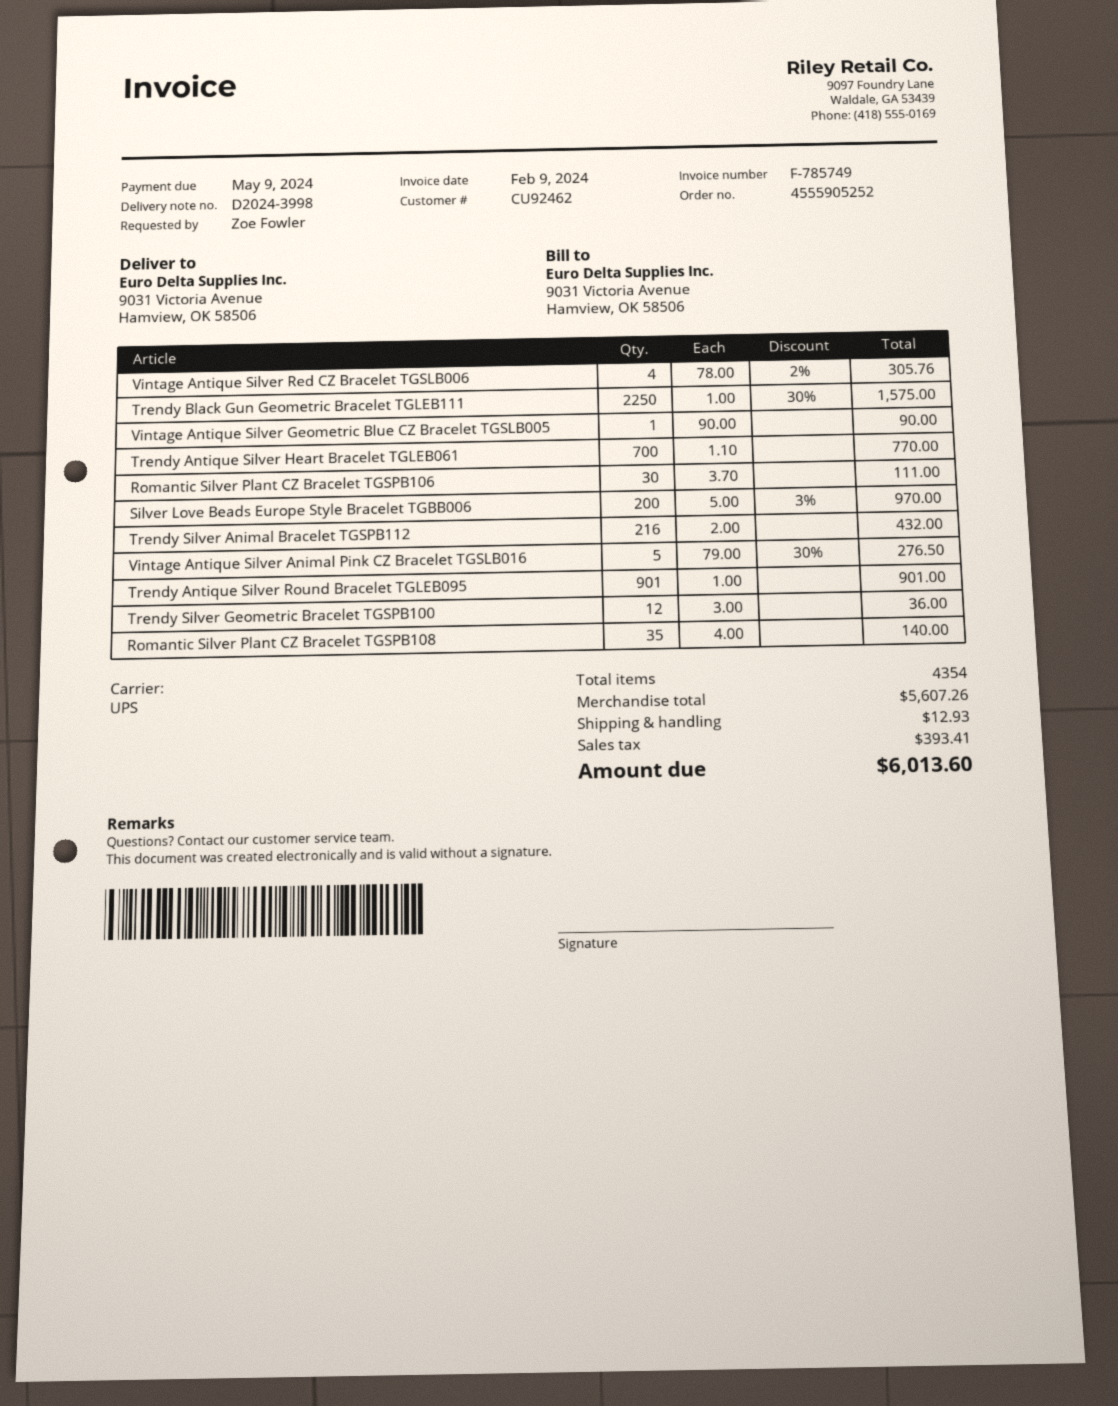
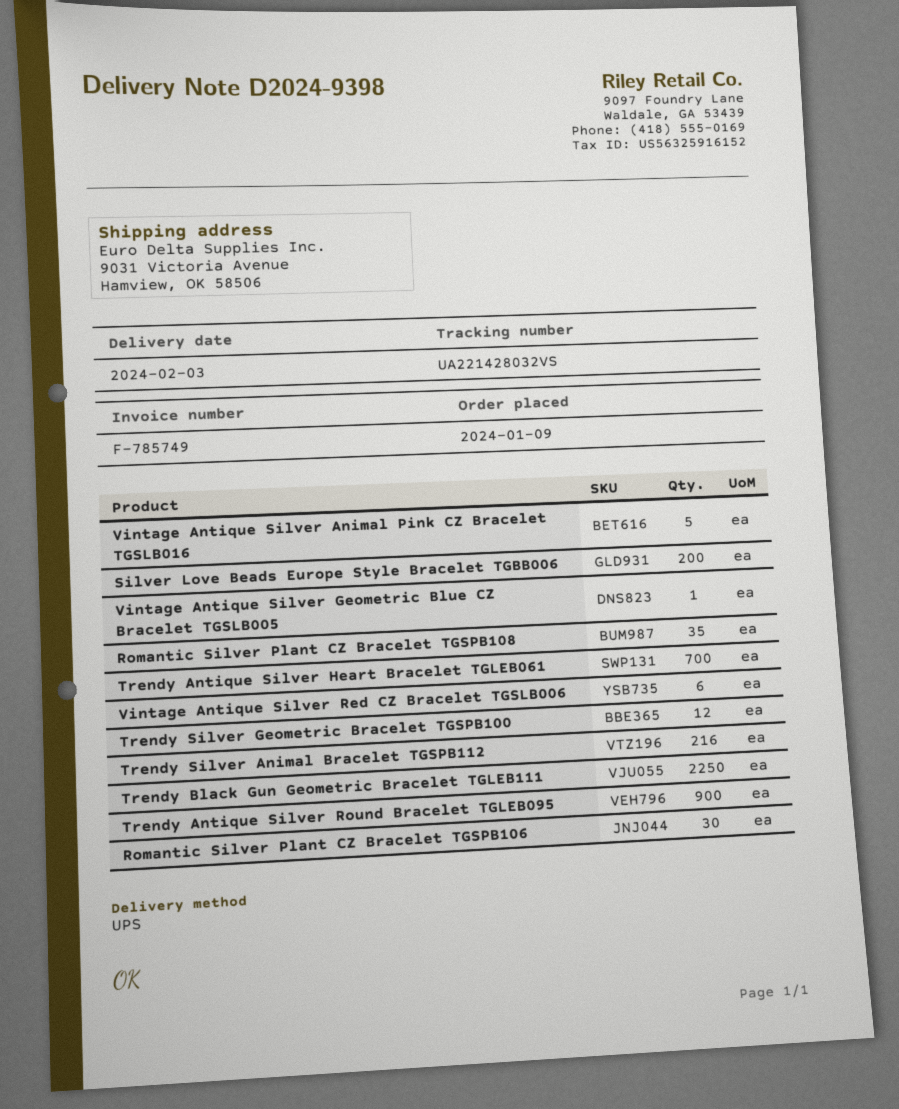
delivery note number: D2024-3998 -> D2024-9398
Vintage Antique Silver Red CZ Bracelet TGSLB006: 4 -> 6
Trendy Antique Silver Round Bracelet TGLEB095: 901 -> 900

